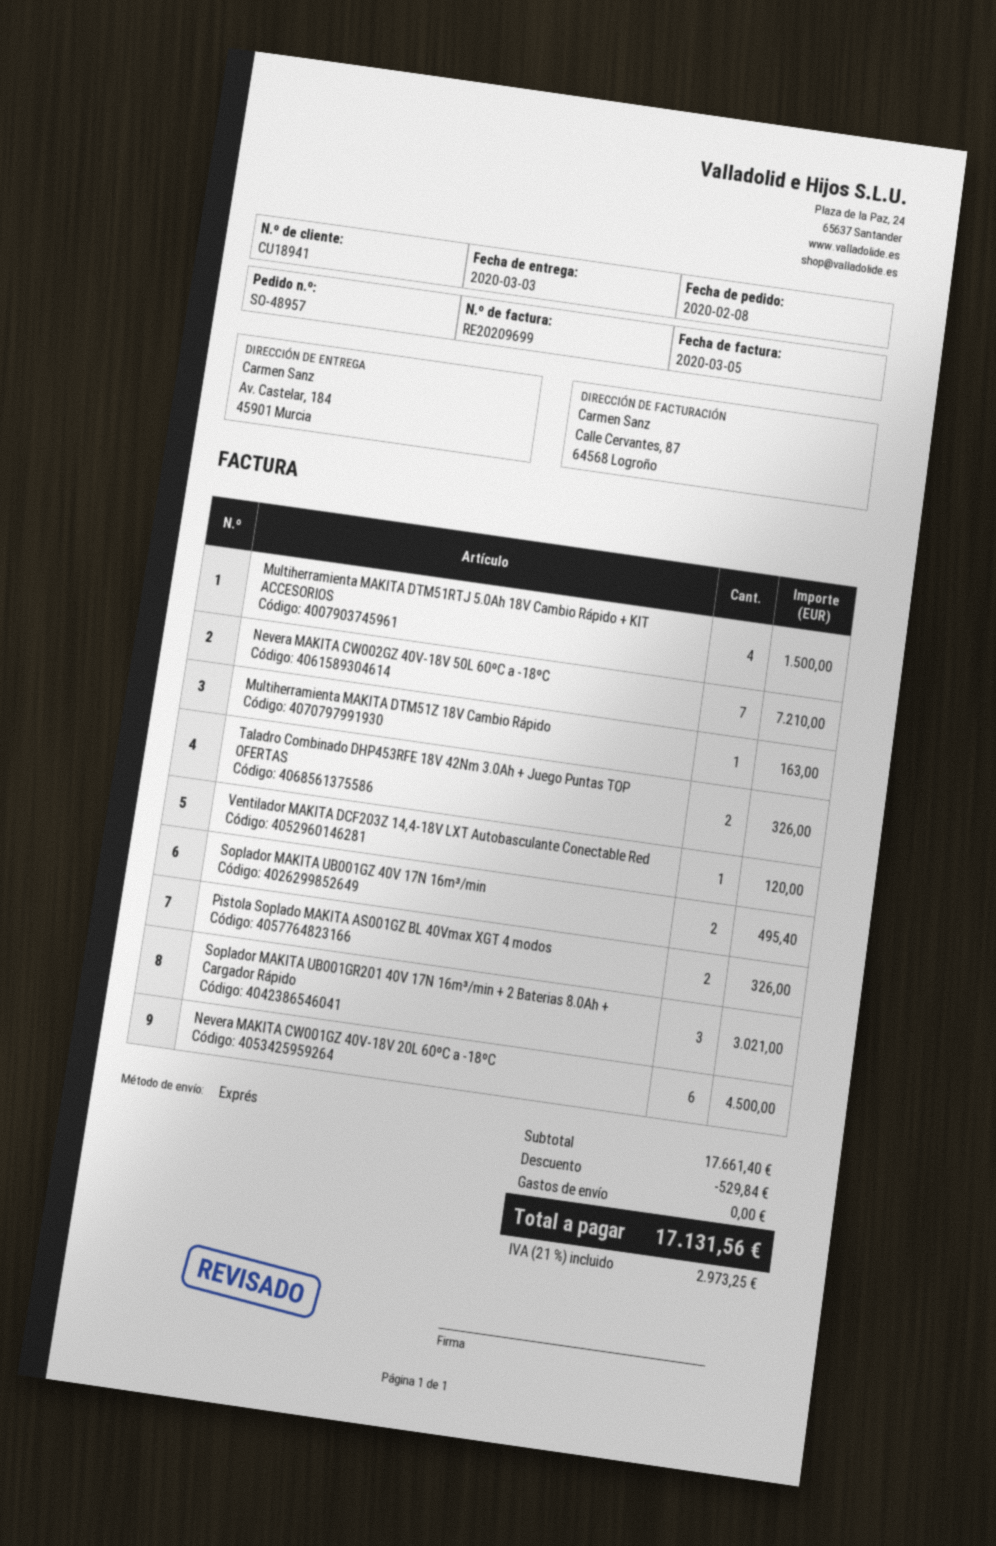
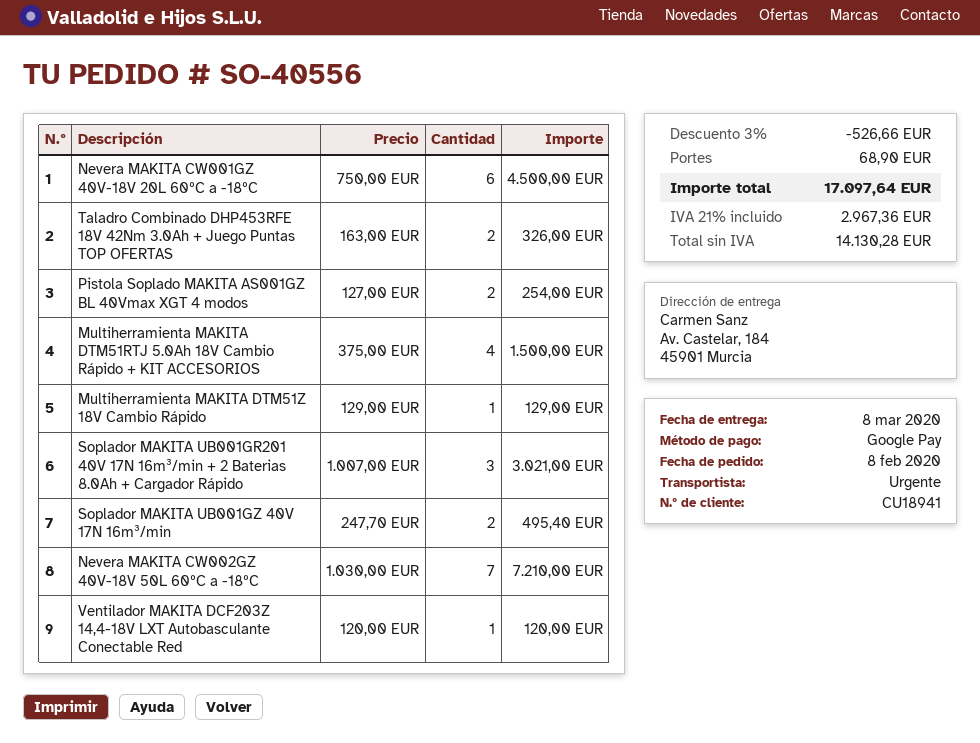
order number: SO-48957 -> SO-40556
delivery date: 2020-03-03 -> 2020-03-08
Multiherramienta MAKITA DTM51Z 18V Cambio Rápido: 1 for 163.00 -> 1 for 129.00
Pistola Soplado MAKITA AS001GZ BL 40Vmax XGT 4 modos: 2 for 326.00 -> 2 for 254.00
discount: 529.84 -> 526.66
shipping: 0.00 -> 68.90
tax: 21% = 2973.25 -> 21% = 2967.36
total: 17131.56 -> 17097.64

